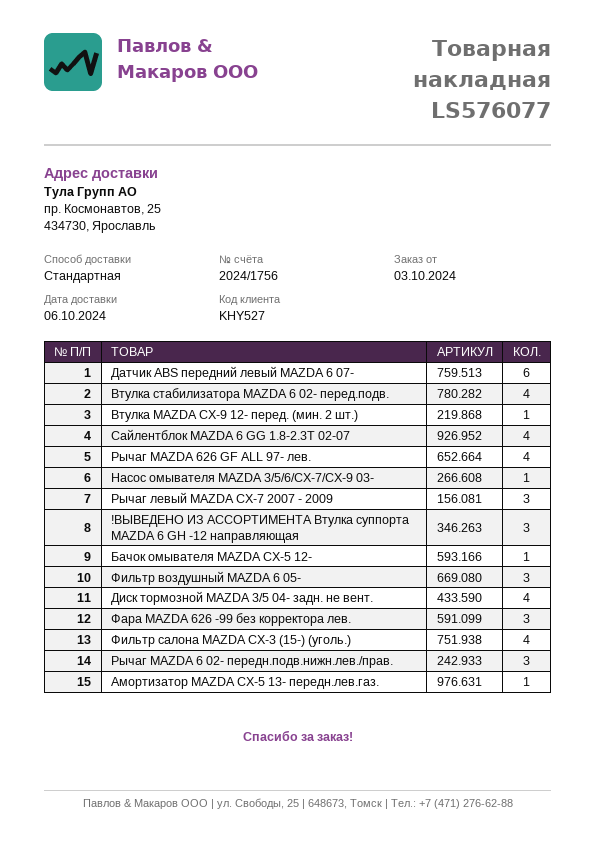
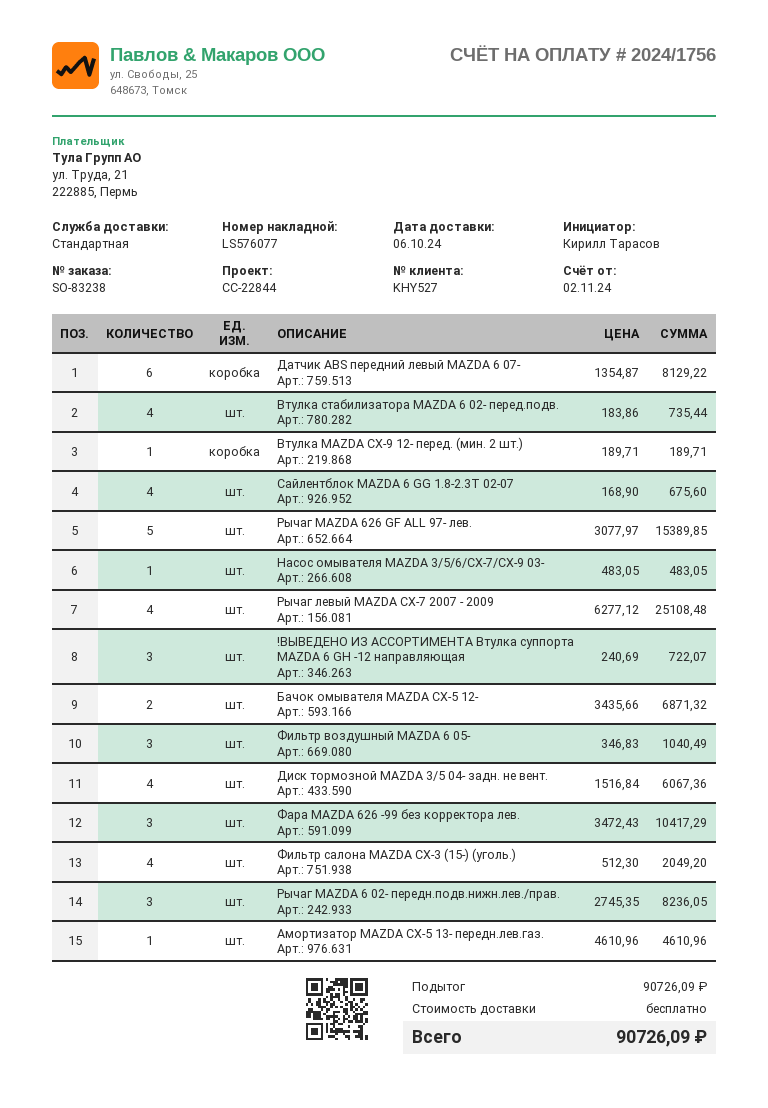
Рычаг MAZDA 626 GF ALL 97- лев.: 4 -> 5
Рычаг левый MAZDA CX-7 2007 - 2009: 3 -> 4
Бачок омывателя MAZDA CX-5 12-: 1 -> 2

